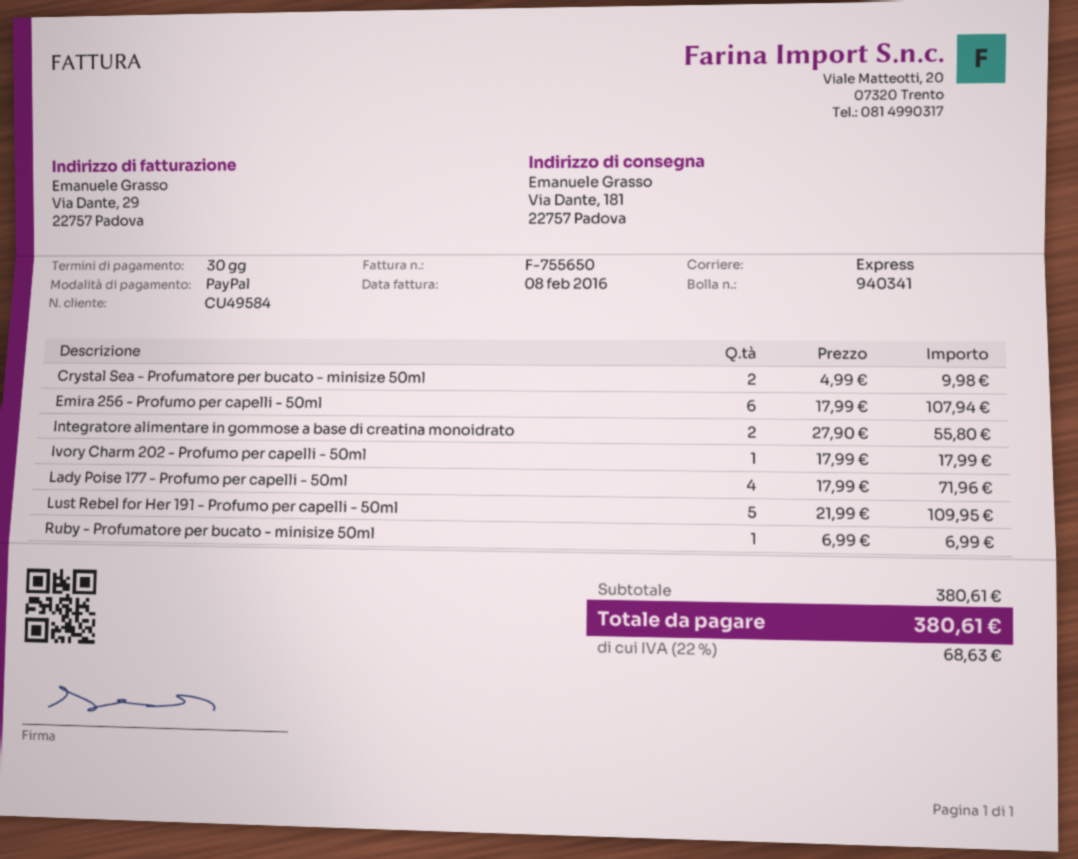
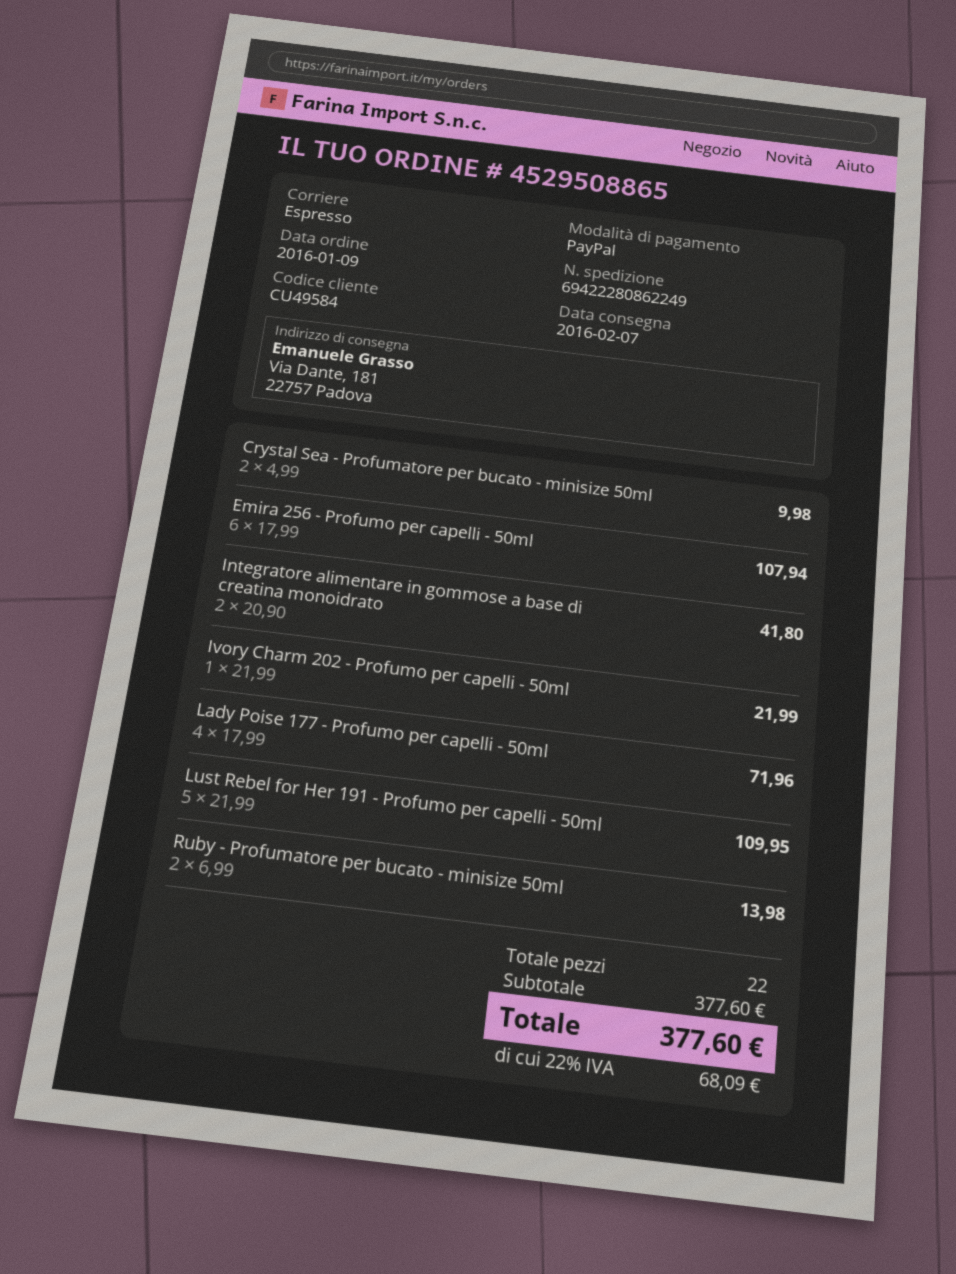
Integratore alimentare in gommose a base di creatina monoidrato: 2 x 27.90 = 55.80 -> 2 x 20.90 = 41.80
Ivory Charm 202 - Profumo per capelli - 50ml: 1 x 17.99 = 17.99 -> 1 x 21.99 = 21.99
Ruby - Profumatore per bucato - minisize 50ml: 1 x 6.99 = 6.99 -> 2 x 6.99 = 13.98
subtotal: 380.61 -> 377.60
tax: 22% = 68.63 -> 22% = 68.09
total: 380.61 -> 377.60

